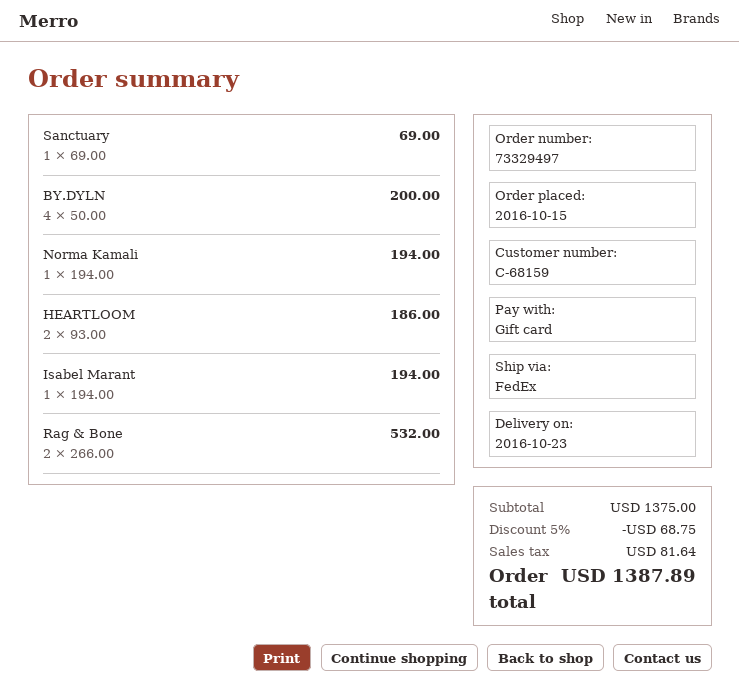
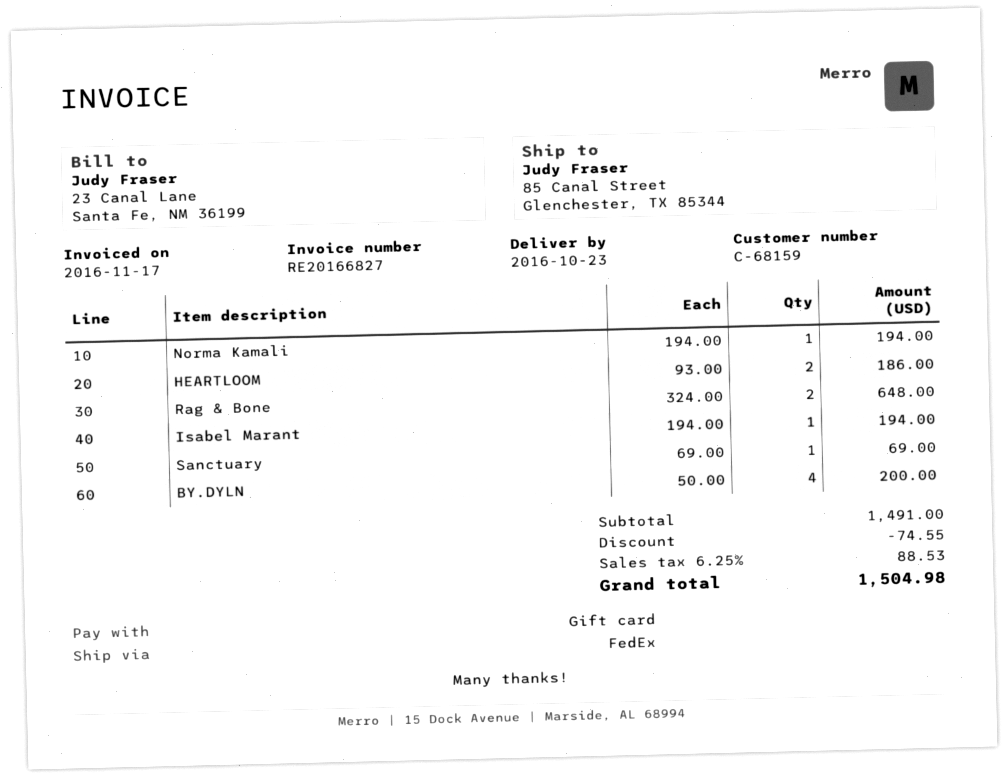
Rag & Bone: 2 x 266.00 = 532.00 -> 2 x 324.00 = 648.00
subtotal: 1375.00 -> 1491.00
discount: 68.75 -> 74.55
tax: 81.64 -> 88.53
total: 1387.89 -> 1504.98

